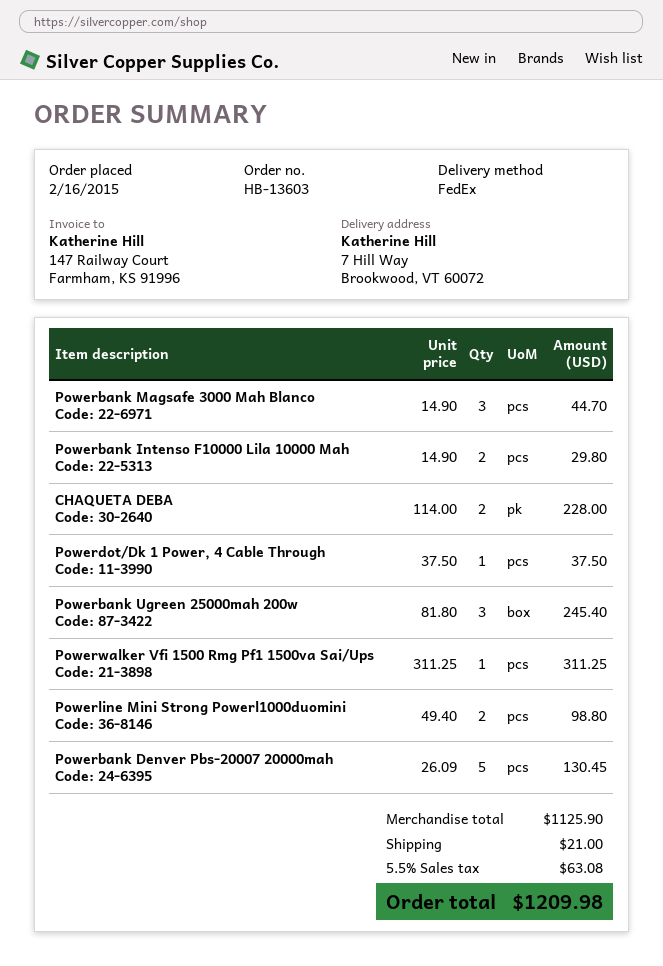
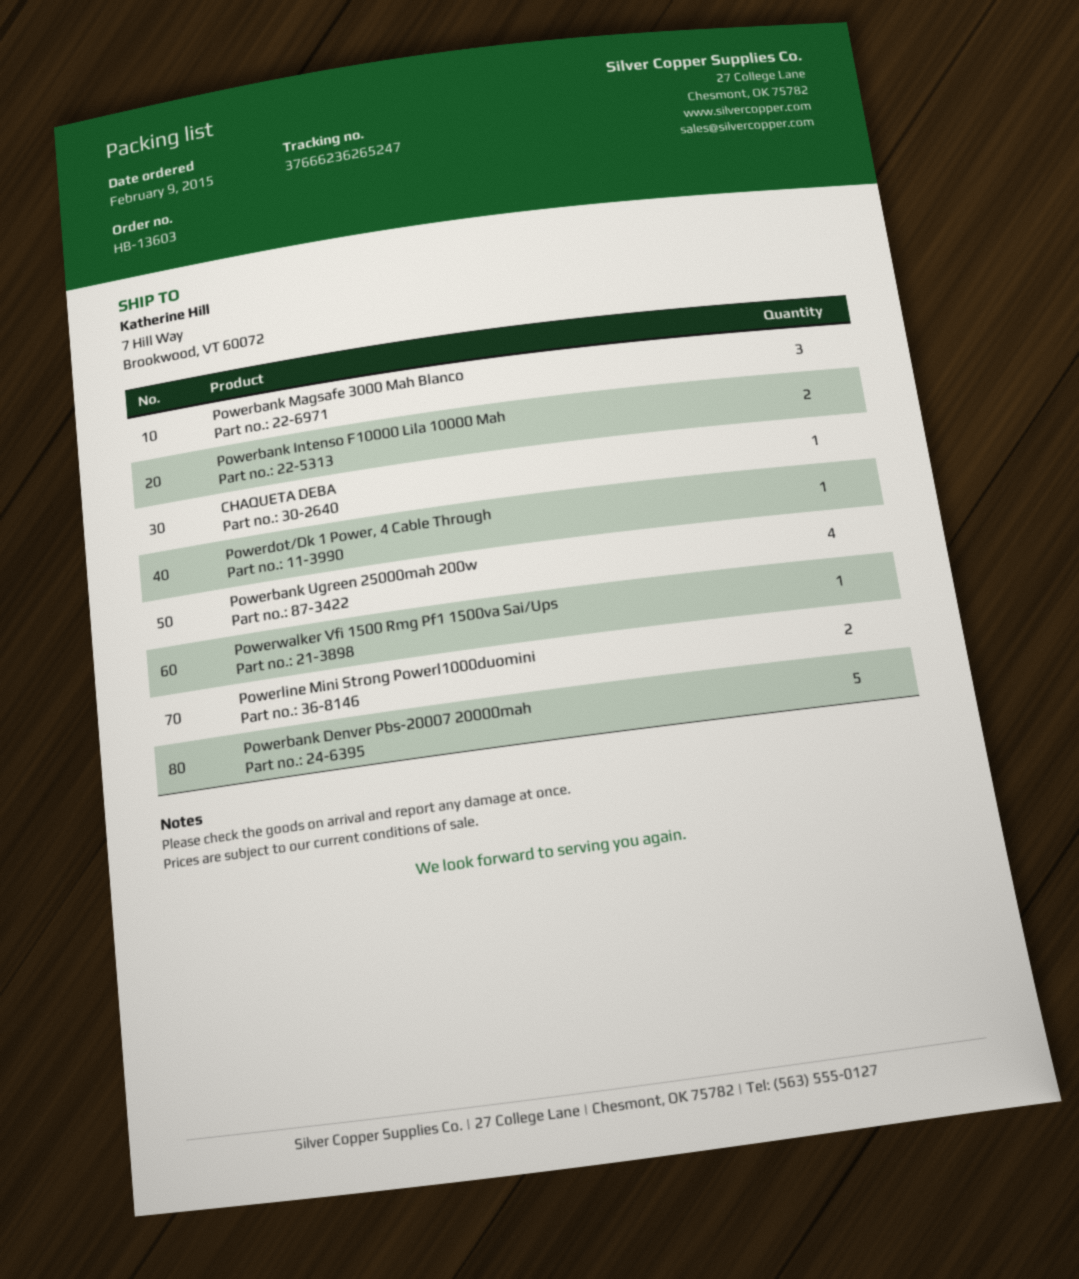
order date: 2015-02-16 -> 2015-02-09
CHAQUETA DEBA: 2 -> 1
Powerbank Ugreen 25000mah 200w: 3 -> 4

